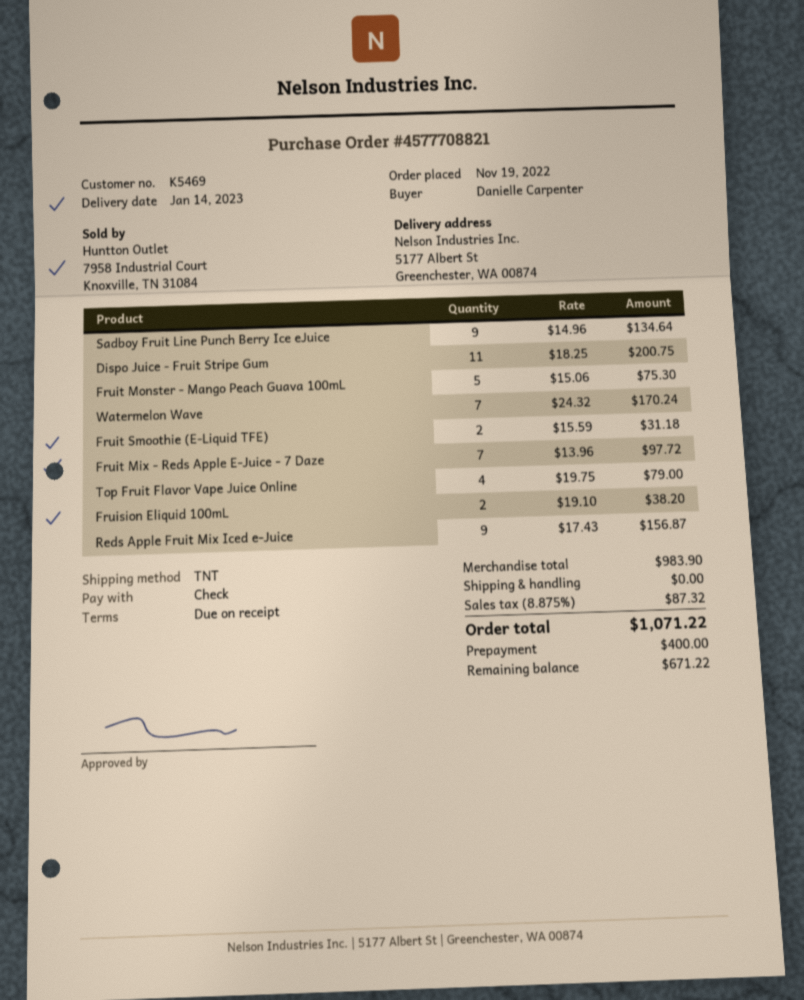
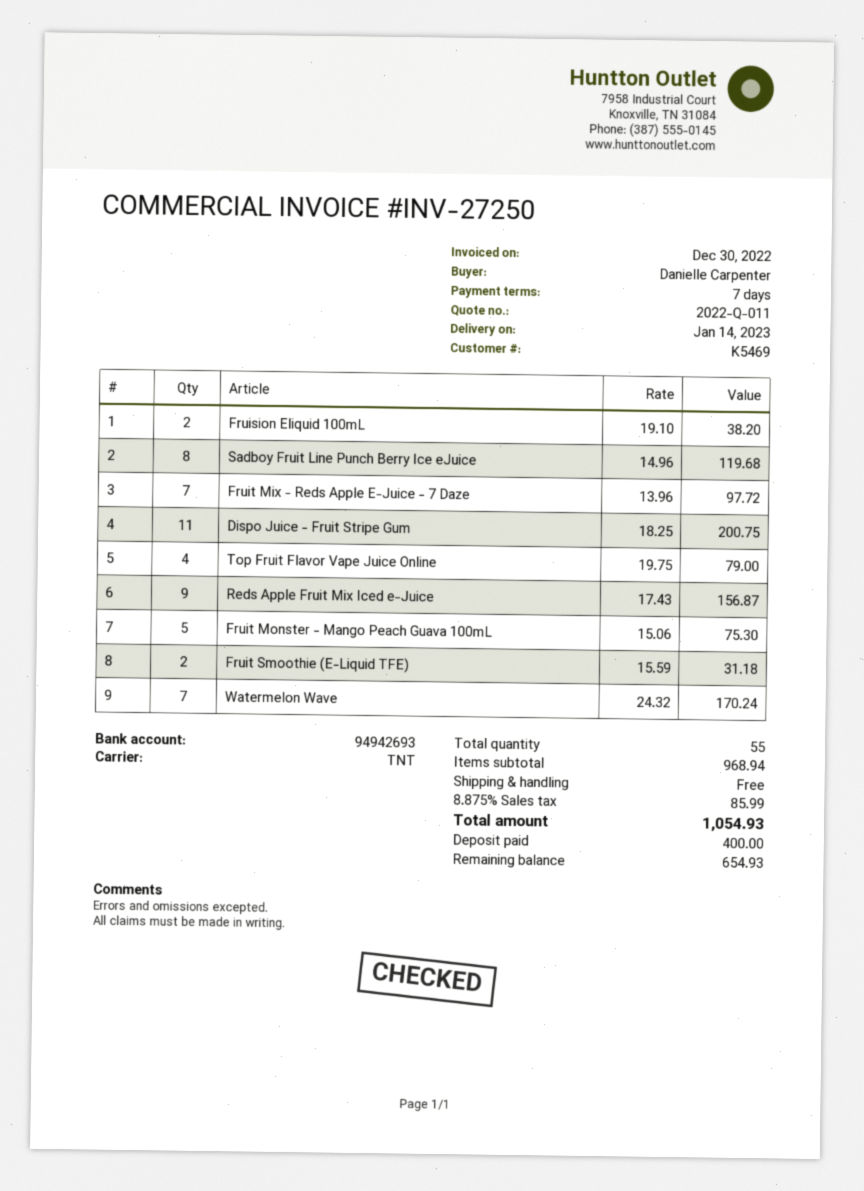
payment terms: on receipt -> 7 days
Sadboy Fruit Line Punch Berry Ice eJuice: 9 x 14.96 = 134.64 -> 8 x 14.96 = 119.68
subtotal: 983.90 -> 968.94
tax: 8.875% = 87.32 -> 8.875% = 85.99
total: 1071.22 -> 1054.93
balance: 671.22 -> 654.93

